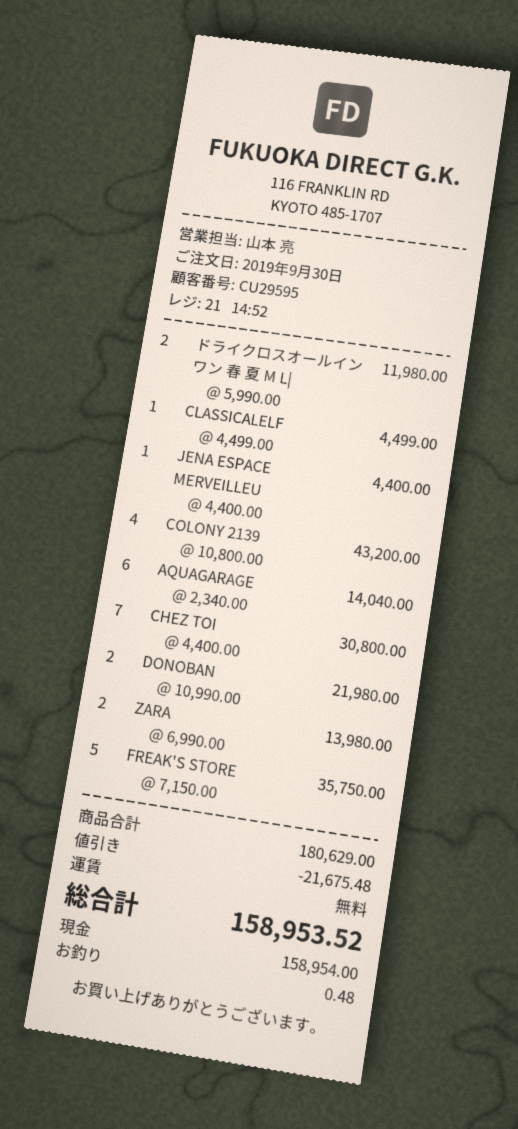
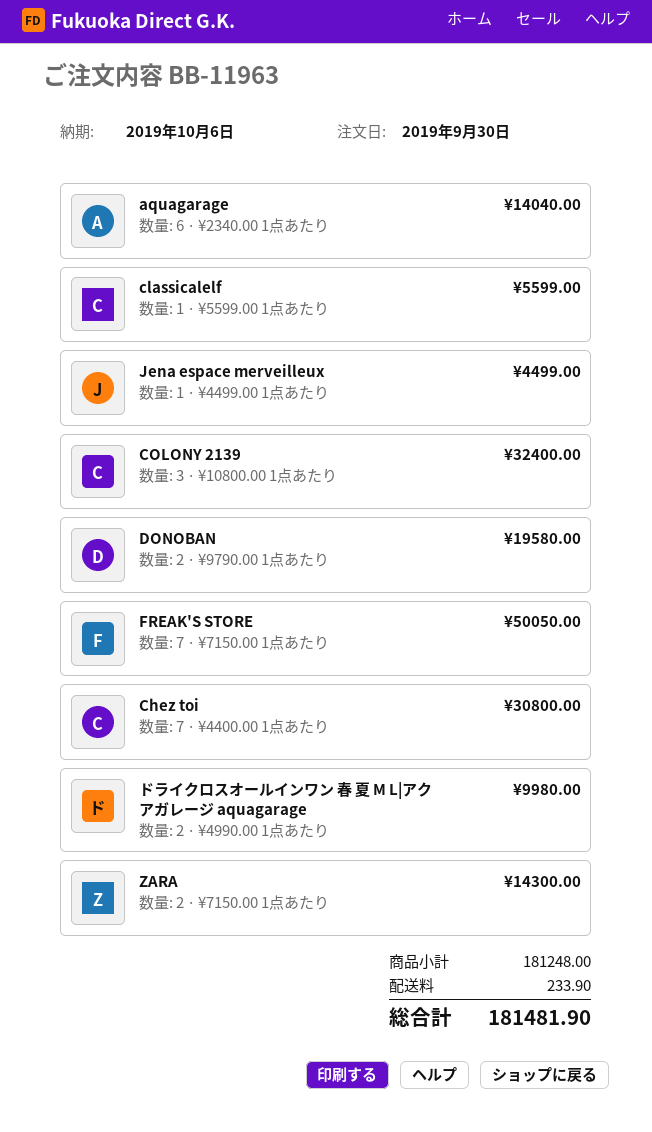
ドライクロスオールインワン 春 夏 M L|: 2 x 5990.00 = 11980.00 -> 2 x 4990.00 = 9980.00
CLASSICALELF: 1 x 4499.00 = 4499.00 -> 1 x 5599.00 = 5599.00
JENA ESPACE MERVEILLEU: 1 x 4400.00 = 4400.00 -> 1 x 4499.00 = 4499.00
COLONY 2139: 4 x 10800.00 = 43200.00 -> 3 x 10800.00 = 32400.00
DONOBAN: 2 x 10990.00 = 21980.00 -> 2 x 9790.00 = 19580.00
ZARA: 2 x 6990.00 = 13980.00 -> 2 x 7150.00 = 14300.00
FREAK'S STORE: 5 x 7150.00 = 35750.00 -> 7 x 7150.00 = 50050.00
subtotal: 180629.00 -> 181248.00
discount: 21675.48 -> none
shipping: 0.00 -> 233.90
total: 158953.52 -> 181481.90

